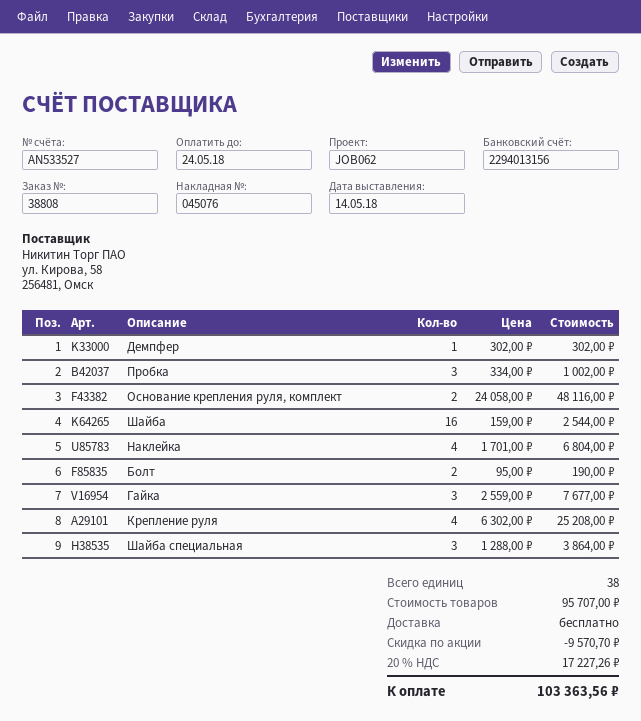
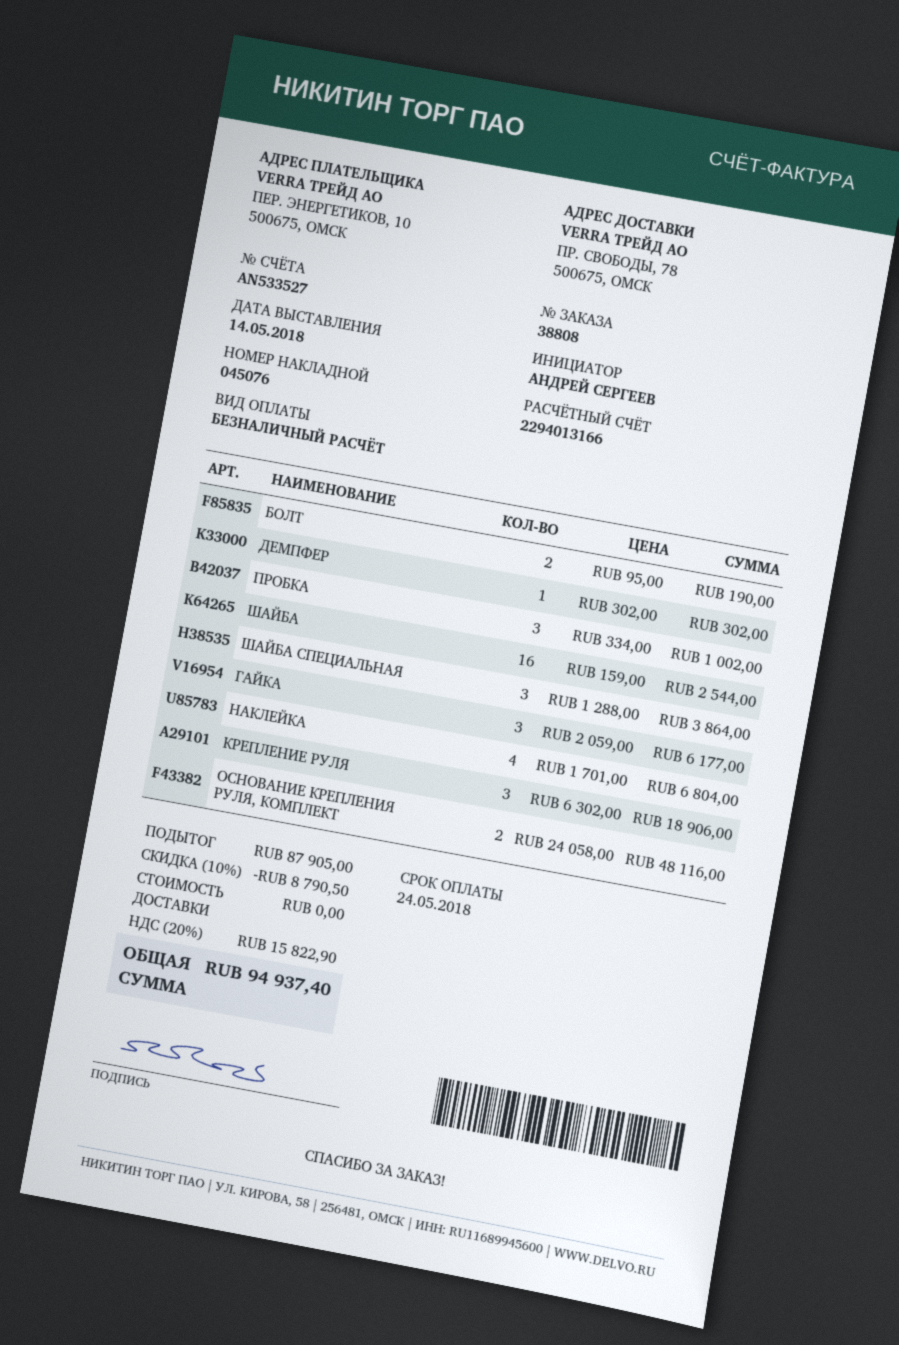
bank account: 2294013156 -> 2294013166
Гайка: 3 x 2559.00 = 7677.00 -> 3 x 2059.00 = 6177.00
Крепление руля: 4 x 6302.00 = 25208.00 -> 3 x 6302.00 = 18906.00
subtotal: 95707.00 -> 87905.00
discount: 9570.70 -> 8790.50
tax: 20% = 17227.26 -> 20% = 15822.90
total: 103363.56 -> 94937.40

